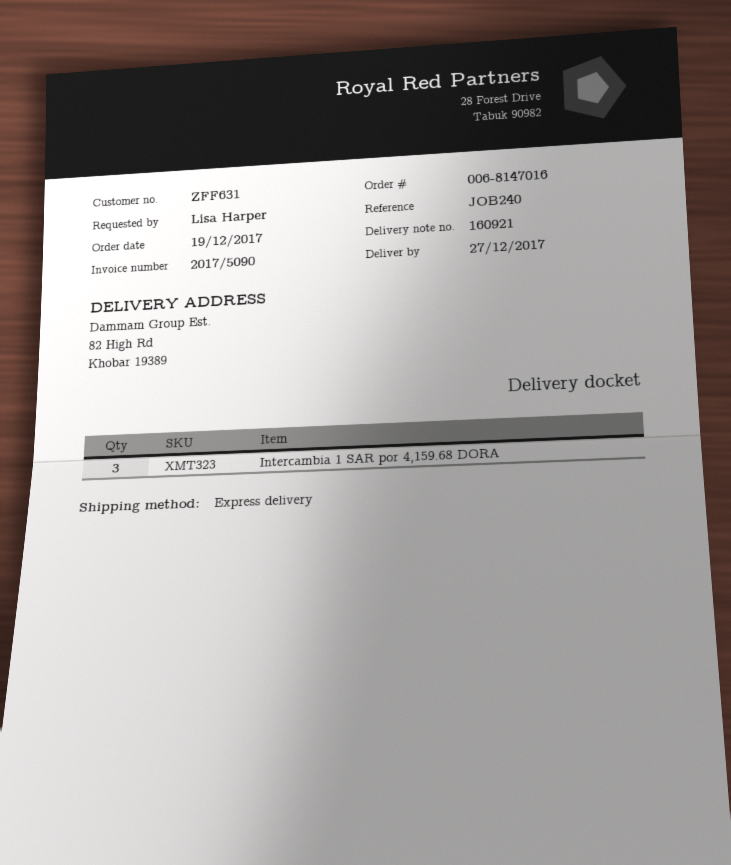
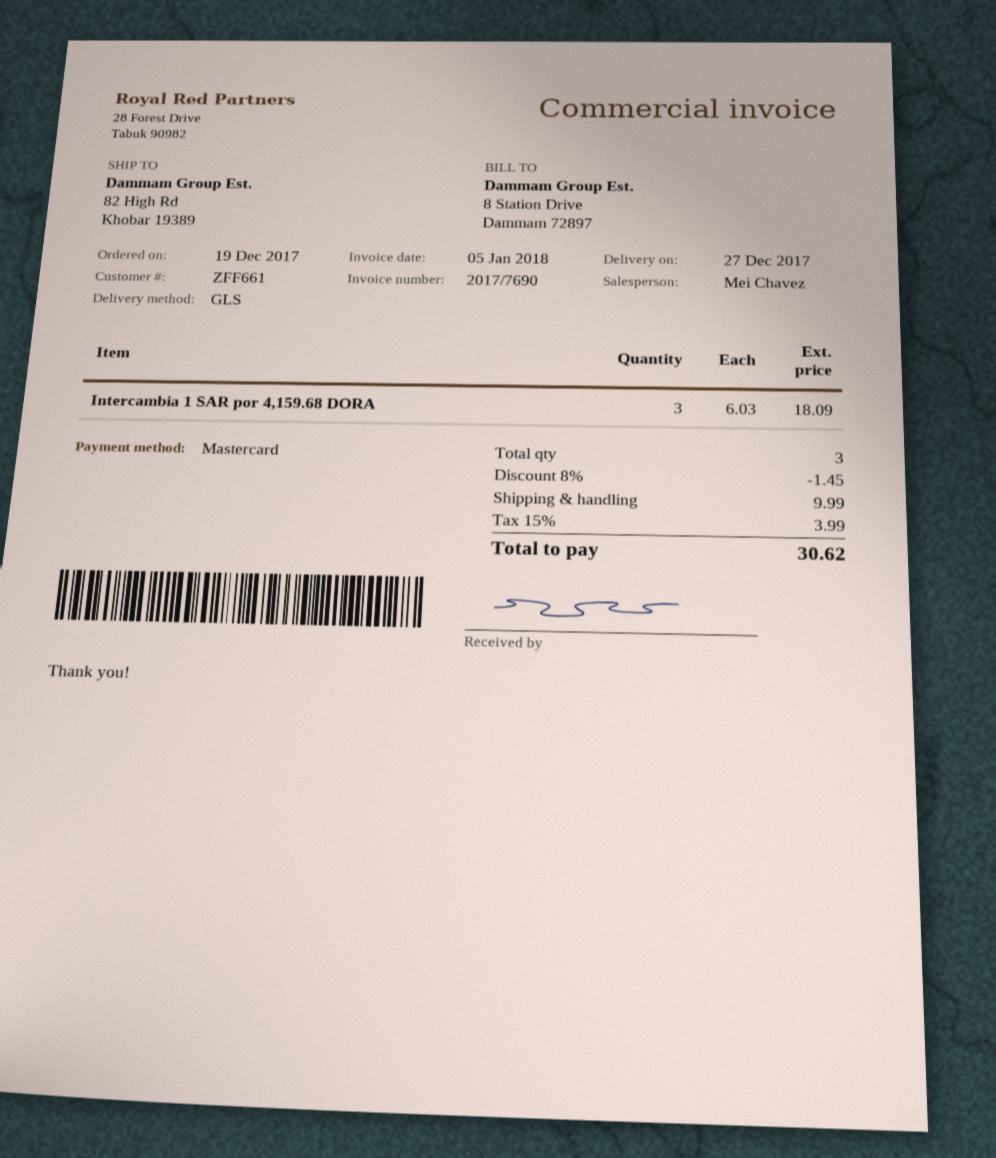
invoice number: 2017/5090 -> 2017/7690
customer number: ZFF631 -> ZFF661
shipping method: express -> GLS

